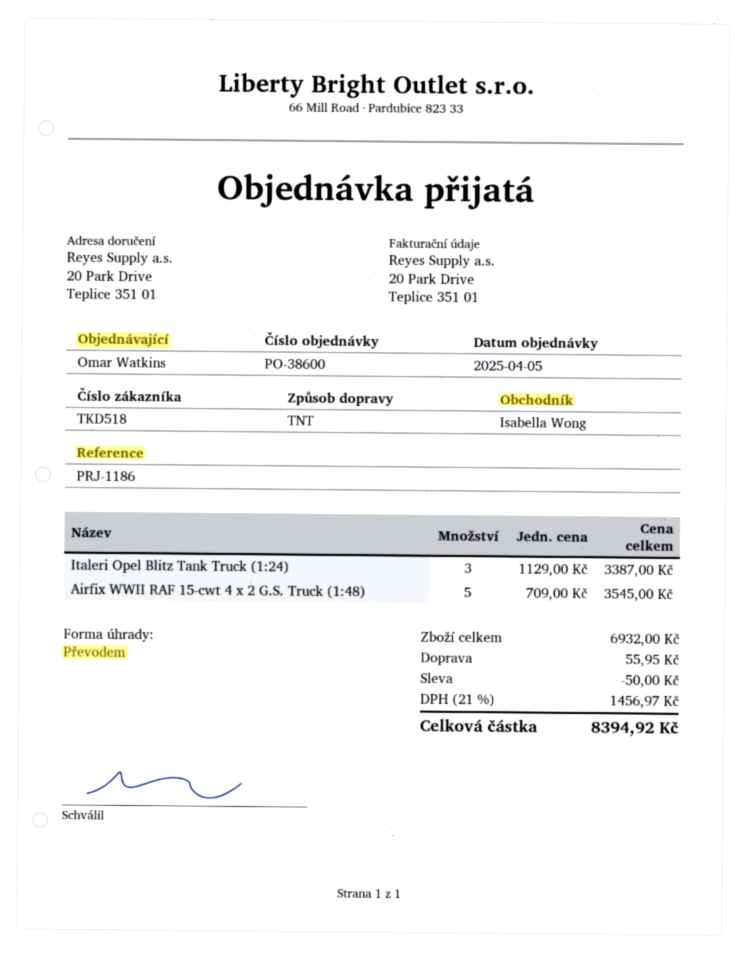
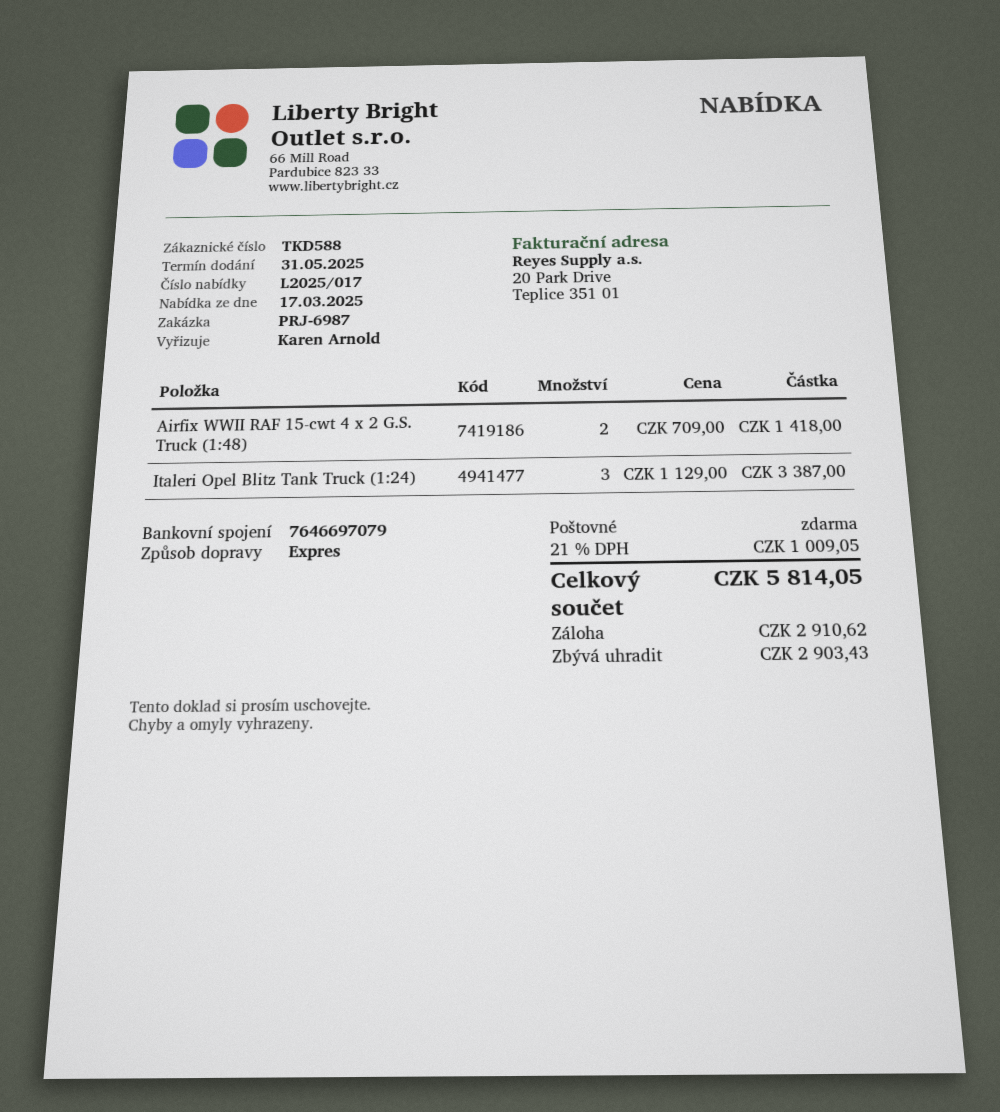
customer number: TKD518 -> TKD588
reference: PRJ-1186 -> PRJ-6987
sales rep: Isabella Wong -> Karen Arnold
shipping method: TNT -> express
Airfix WWII RAF 15-cwt 4 x 2 G.S. Truck (1:48): 5 x 709.00 = 3545.00 -> 2 x 709.00 = 1418.00
discount: 50.00 -> none
shipping: 55.95 -> 0.00
tax: 21% = 1456.97 -> 21% = 1009.05
total: 8394.92 -> 5814.05

